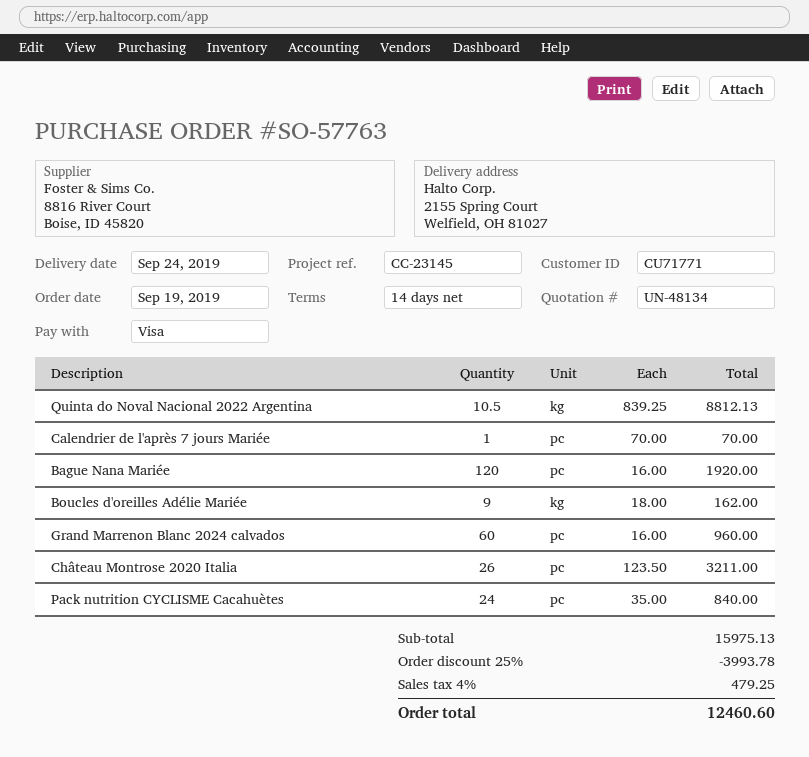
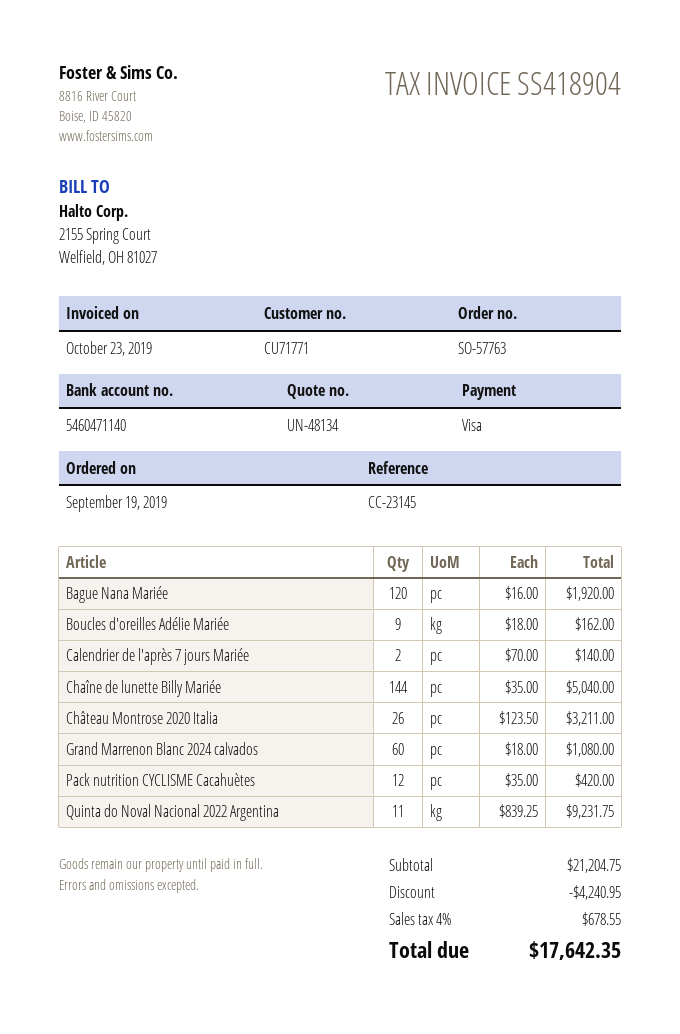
Quinta do Noval Nacional 2022 Argentina: 10.5 x 839.25 = 8812.13 -> 11 x 839.25 = 9231.75
Calendrier de l'après 7 jours Mariée: 1 x 70.00 = 70.00 -> 2 x 70.00 = 140.00
Grand Marrenon Blanc 2024 calvados: 60 x 16.00 = 960.00 -> 60 x 18.00 = 1080.00
Pack nutrition CYCLISME Cacahuètes: 24 x 35.00 = 840.00 -> 12 x 35.00 = 420.00
Chaîne de lunette Billy Mariée: none -> 144 x 35.00 = 5040.00
subtotal: 15975.13 -> 21204.75
discount: 3993.78 -> 4240.95
tax: 4% = 479.25 -> 4% = 678.55
total: 12460.60 -> 17642.35

